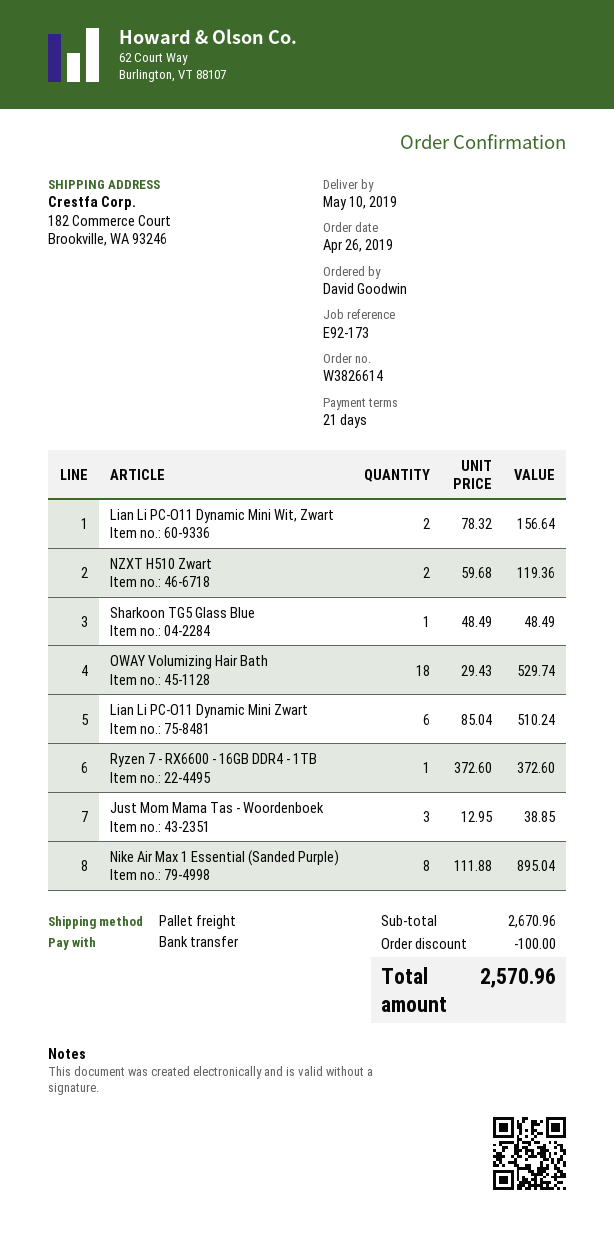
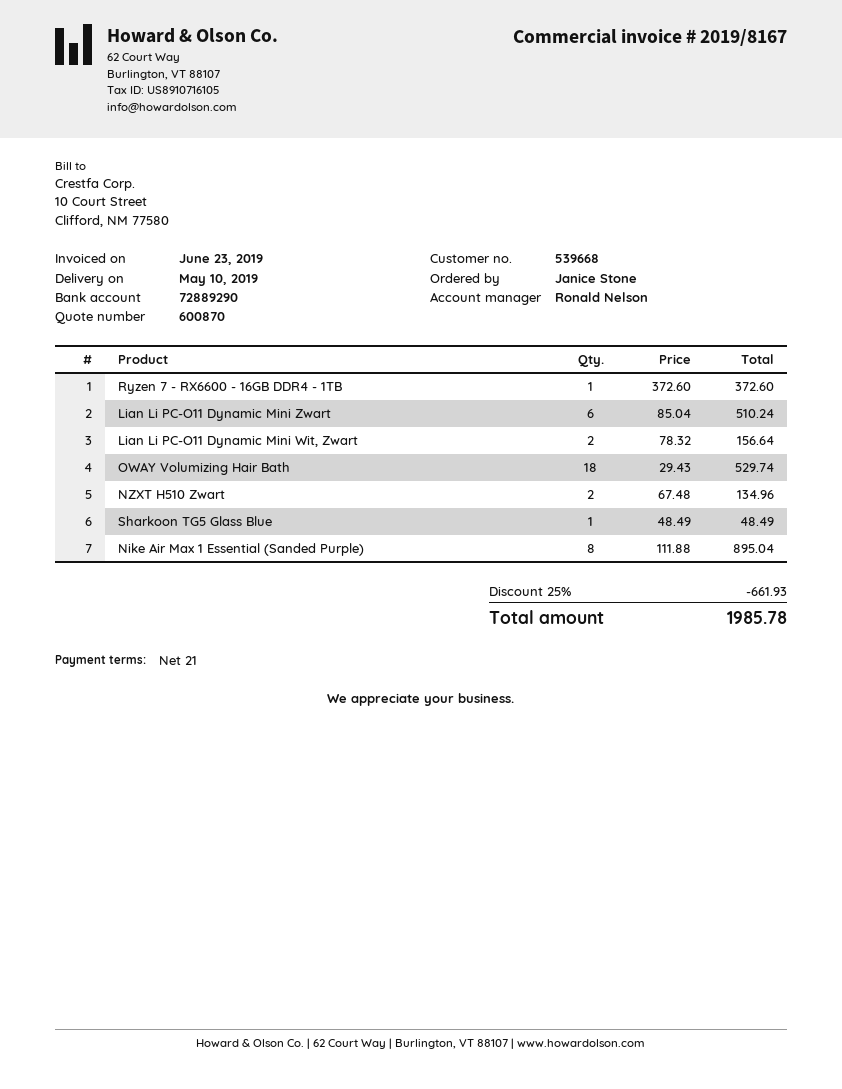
ordered by: David Goodwin -> Janice Stone
NZXT H510 Zwart: 2 x 59.68 = 119.36 -> 2 x 67.48 = 134.96
Just Mom Mama Tas - Woordenboek: 3 x 12.95 = 38.85 -> none
discount: 100.00 -> 661.93
total: 2570.96 -> 1985.78

